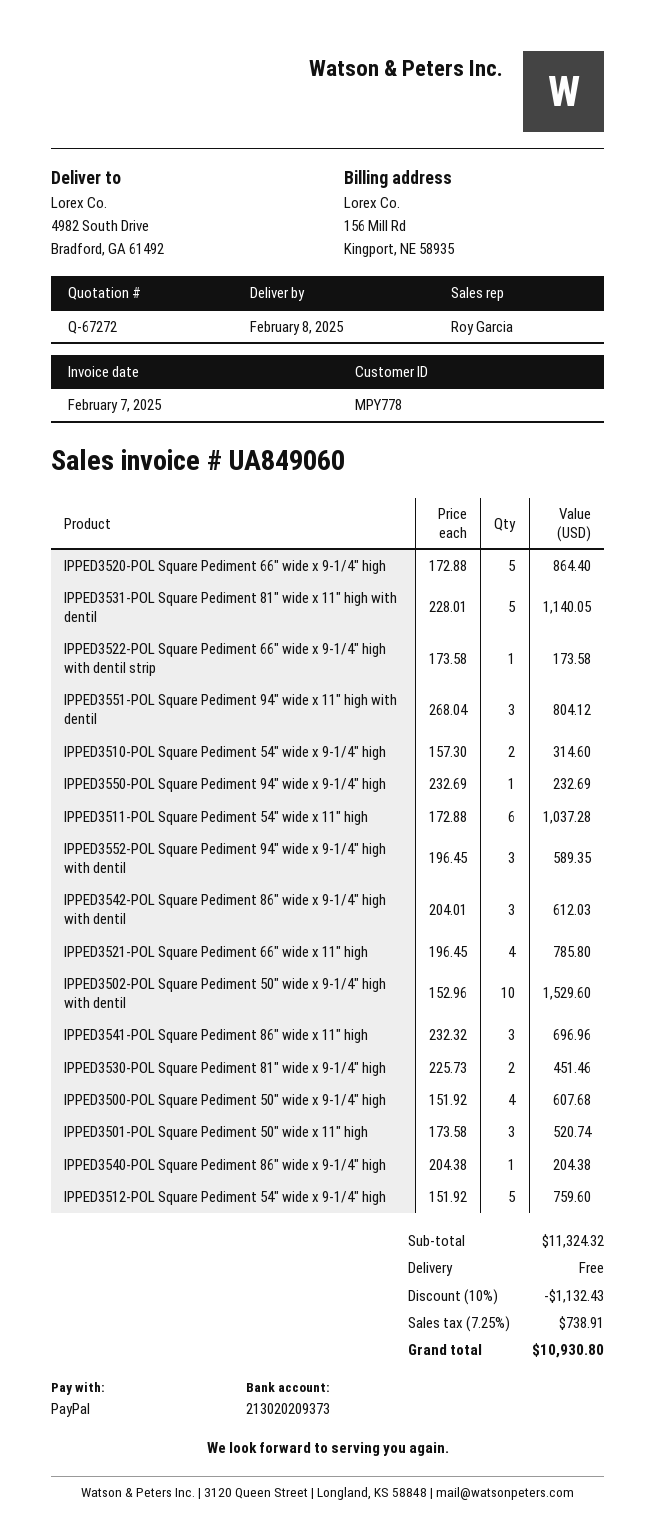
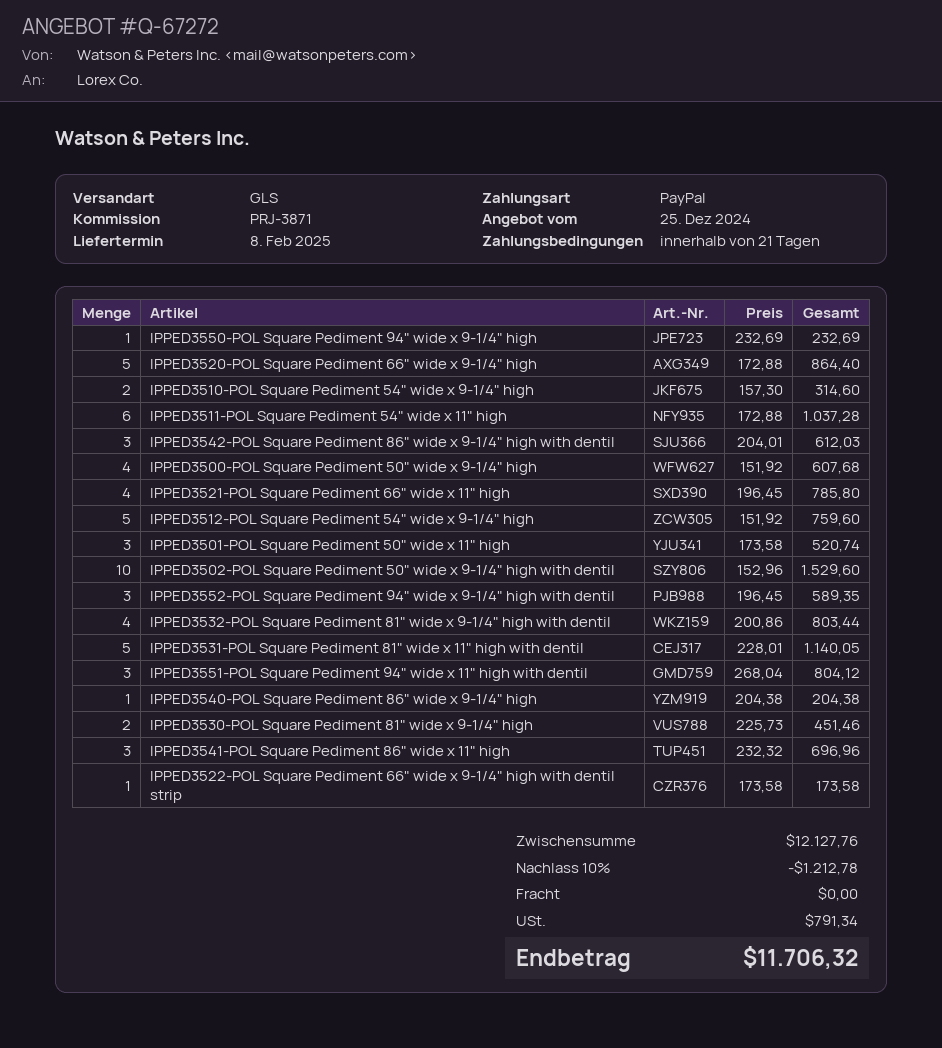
IPPED3532-POL Square Pediment 81" wide x 9-1/4" high with dentil: none -> 4 x 200.86 = 803.44
subtotal: 11324.32 -> 12127.76
discount: 10% = 1132.43 -> 10% = 1212.78
tax: 738.91 -> 791.34
total: 10930.80 -> 11706.32

